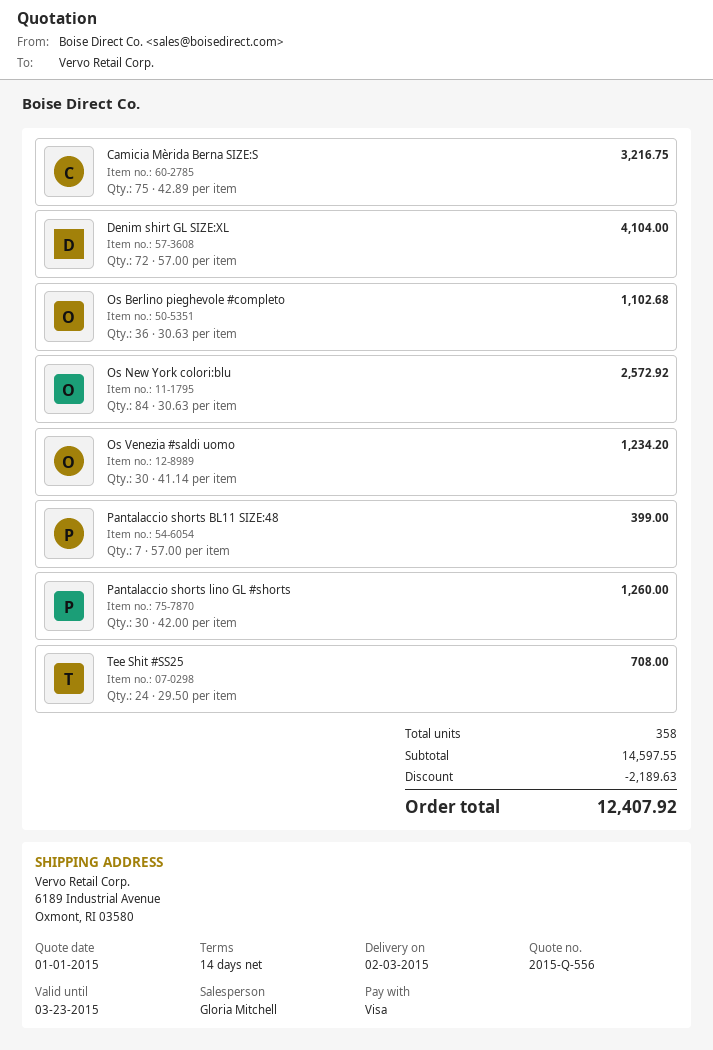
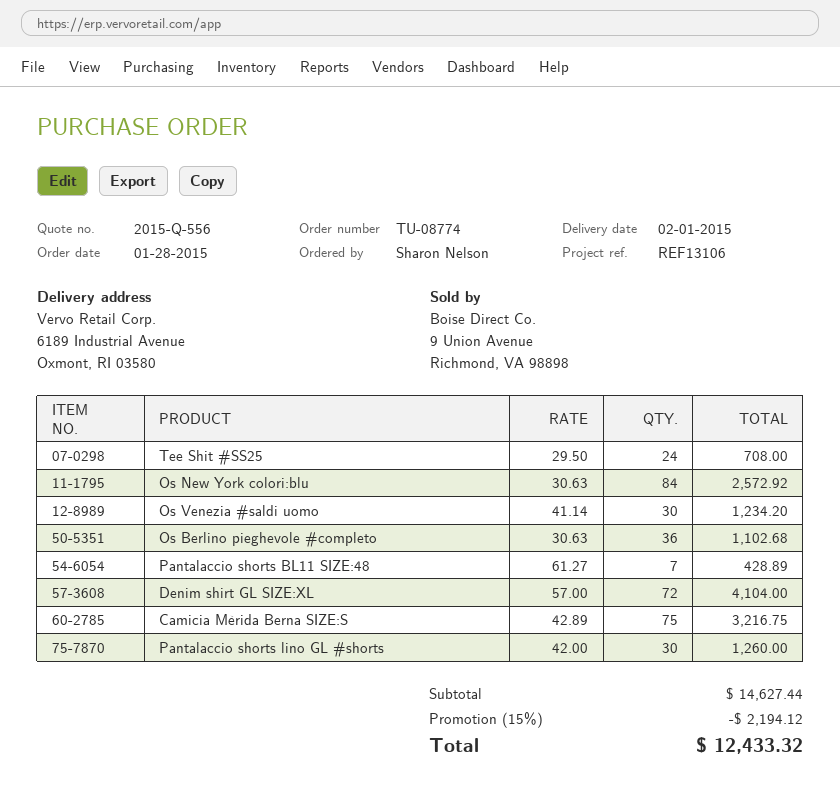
delivery date: 2015-02-03 -> 2015-02-01
Pantalaccio shorts BL11 SIZE:48: 7 x 57.00 = 399.00 -> 7 x 61.27 = 428.89
subtotal: 14597.55 -> 14627.44
discount: 2189.63 -> 2194.12
total: 12407.92 -> 12433.32

